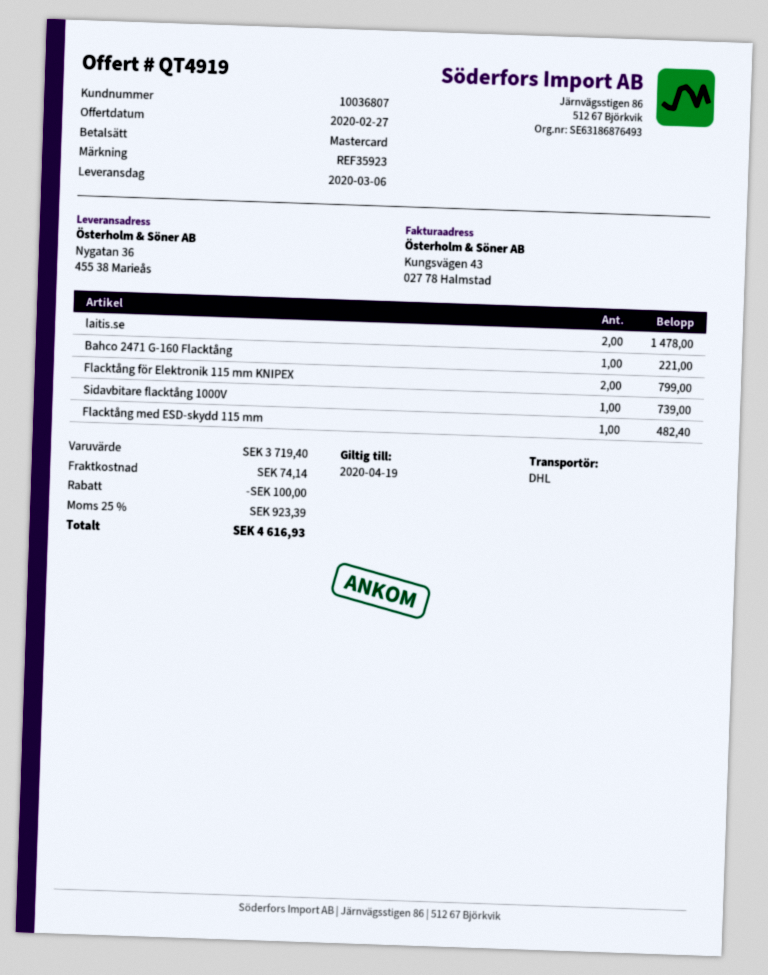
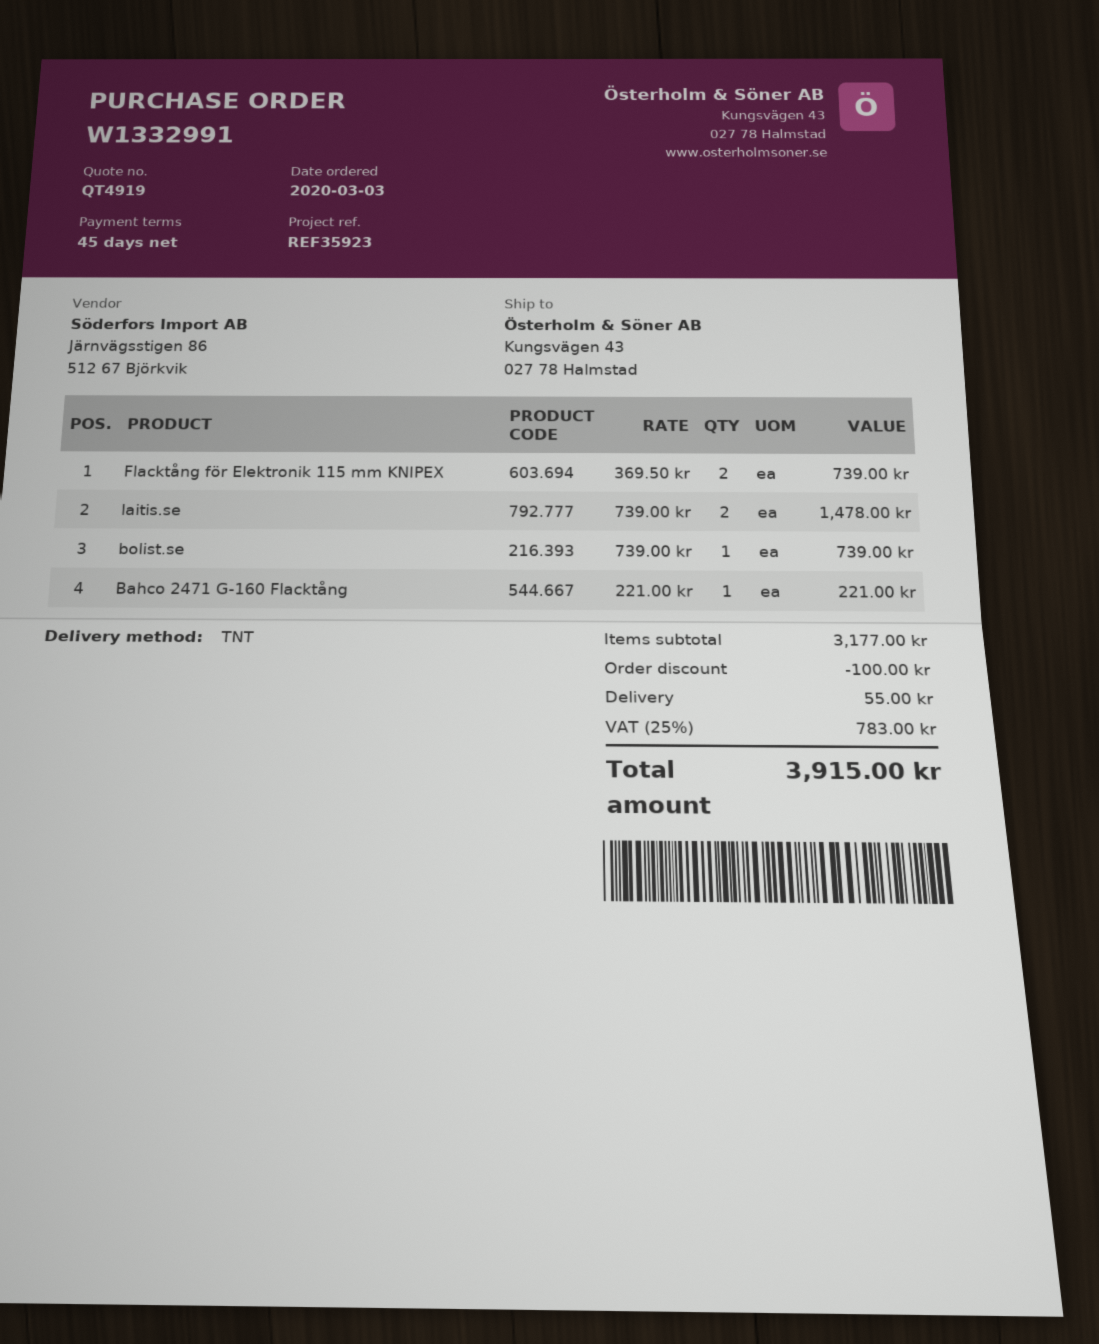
shipping method: DHL -> TNT
ship to: Nygatan 36, 455 38 Marieås -> Kungsvägen 43, 027 78 Halmstad
Flacktång för Elektronik 115 mm KNIPEX: 2 for 799.00 -> 2 for 739.00
Sidavbitare flacktång 1000V: 1 for 739.00 -> none
Flacktång med ESD-skydd 115 mm: 1 for 482.40 -> none
bolist.se: none -> 1 for 739.00
subtotal: 3719.40 -> 3177.00
shipping: 74.14 -> 55.00
tax: 25% = 923.39 -> 25% = 783.00
total: 4616.93 -> 3915.00

